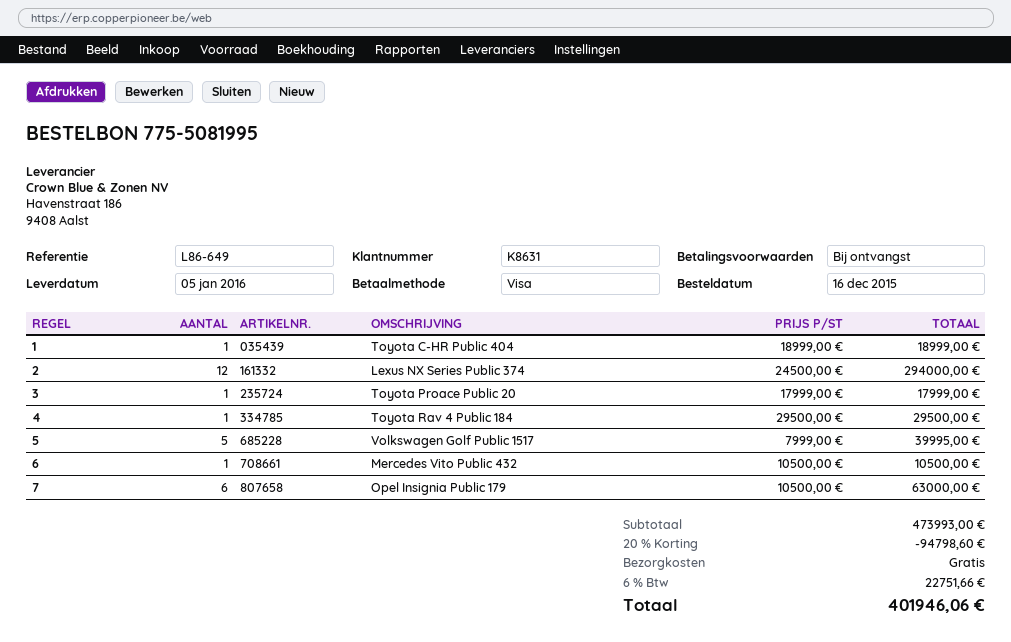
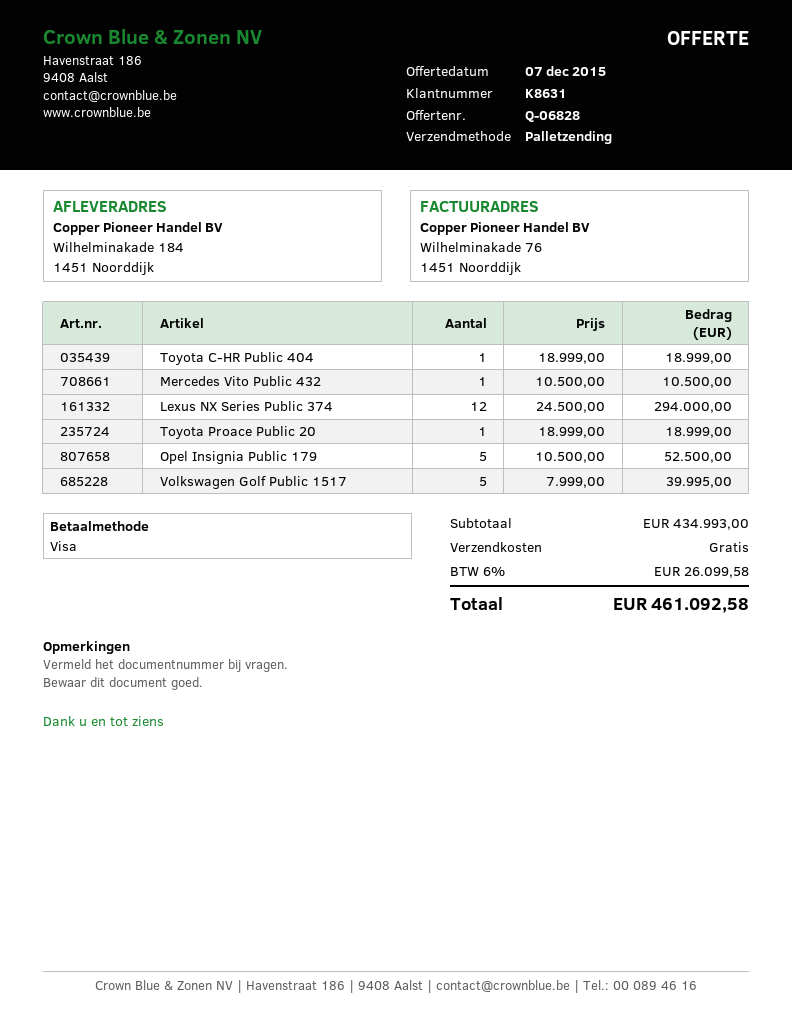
Toyota Proace Public 20: 1 x 17999.00 = 17999.00 -> 1 x 18999.00 = 18999.00
Toyota Rav 4 Public 184: 1 x 29500.00 = 29500.00 -> none
Opel Insignia Public 179: 6 x 10500.00 = 63000.00 -> 5 x 10500.00 = 52500.00
subtotal: 473993.00 -> 434993.00
discount: 20% = 94798.60 -> none
tax: 6% = 22751.66 -> 6% = 26099.58
total: 401946.06 -> 461092.58

